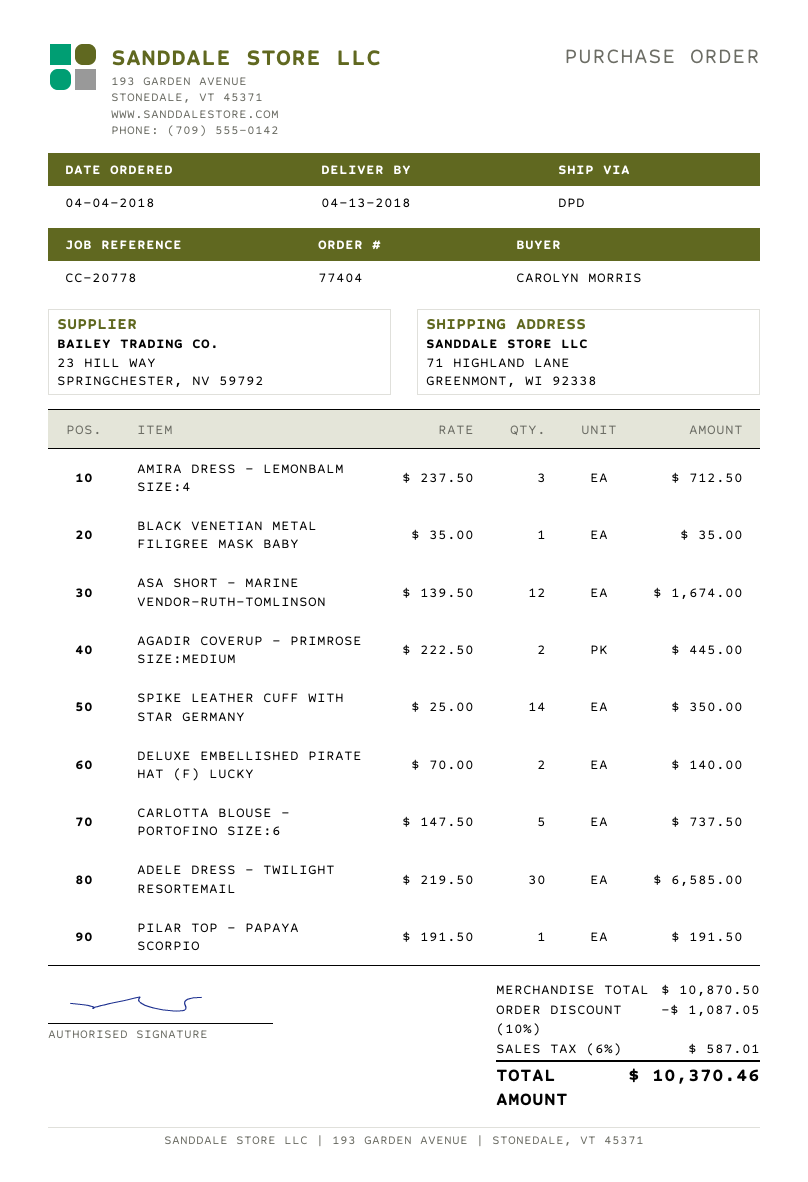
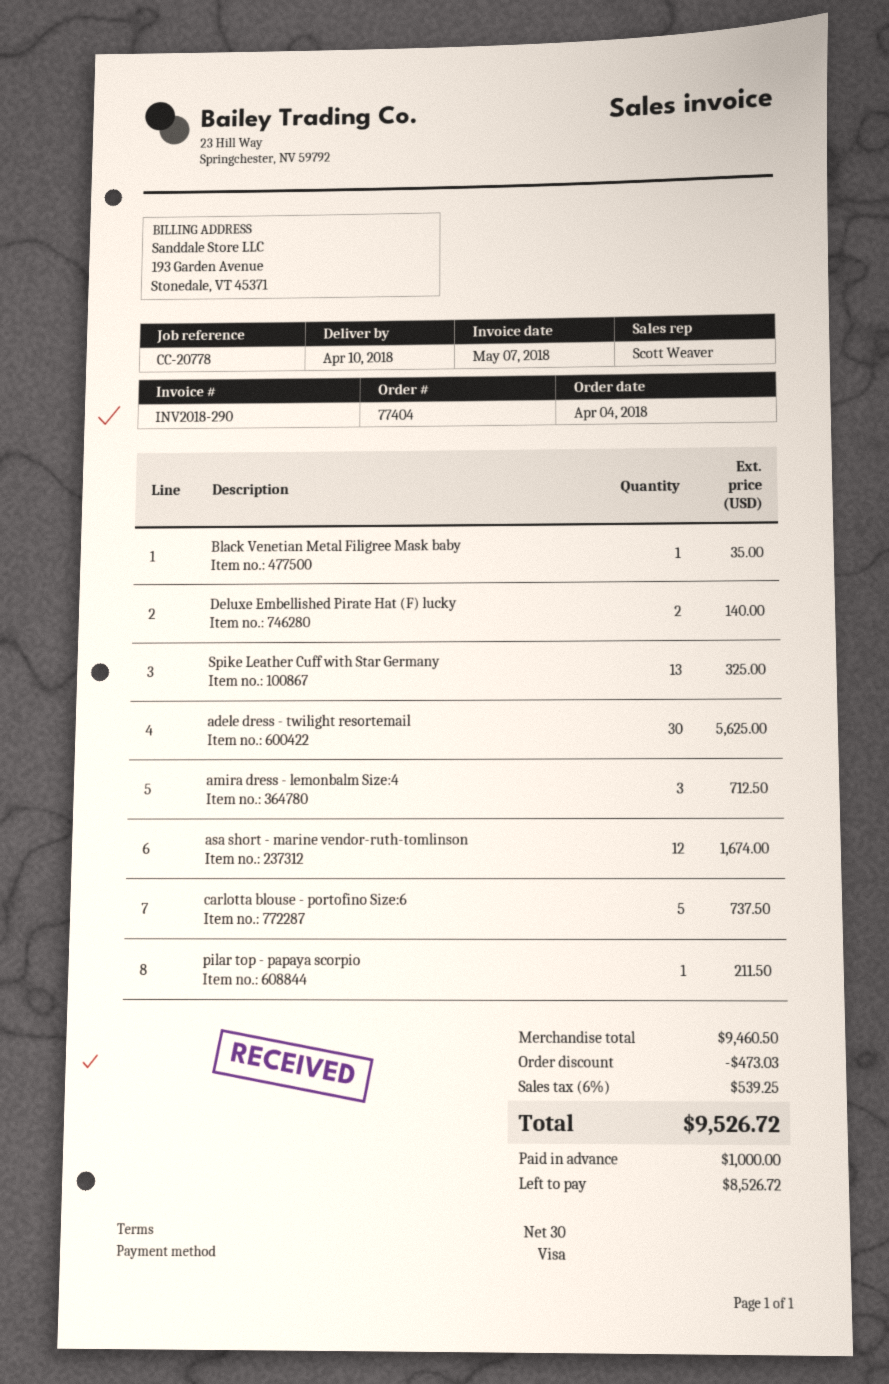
delivery date: 2018-04-13 -> 2018-04-10
AGADIR COVERUP - PRIMROSE SIZE:MEDIUM: 2 for 445.00 -> none
SPIKE LEATHER CUFF WITH STAR GERMANY: 14 for 350.00 -> 13 for 325.00
ADELE DRESS - TWILIGHT RESORTEMAIL: 30 for 6585.00 -> 30 for 5625.00
PILAR TOP - PAPAYA SCORPIO: 1 for 191.50 -> 1 for 211.50
subtotal: 10870.50 -> 9460.50
discount: 1087.05 -> 473.03
tax: 6% = 587.01 -> 6% = 539.25
total: 10370.46 -> 9526.72

